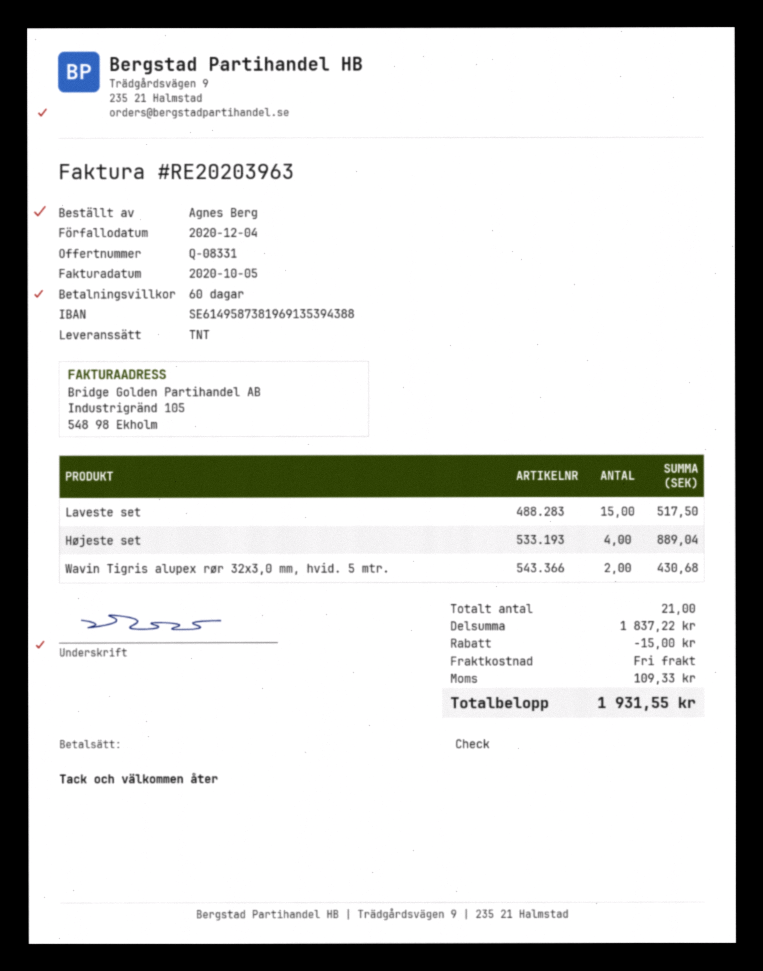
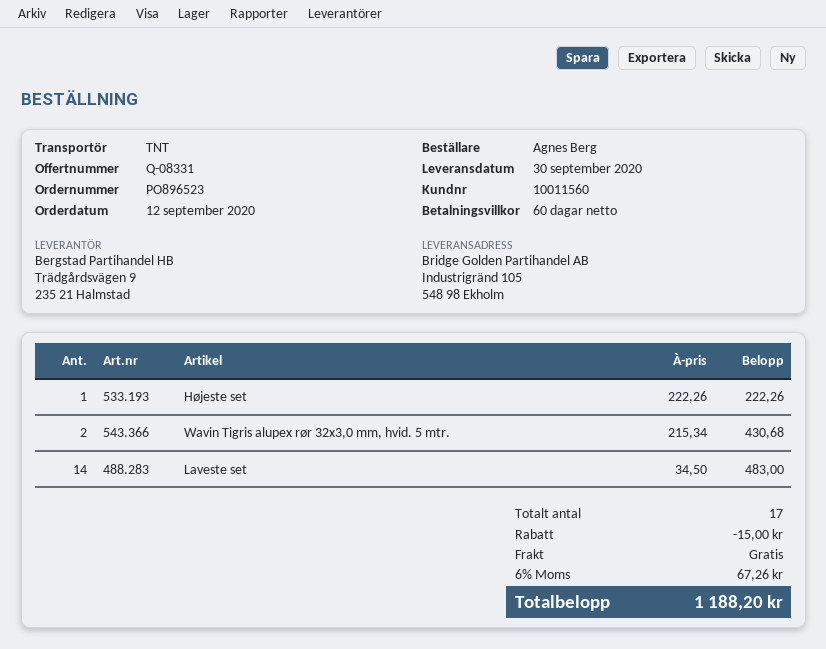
Laveste set: 15 for 517.50 -> 14 for 483.00
Højeste set: 4 for 889.04 -> 1 for 222.26
total quantity: 21 -> 17
tax: 109.33 -> 67.26
total: 1931.55 -> 1188.20

